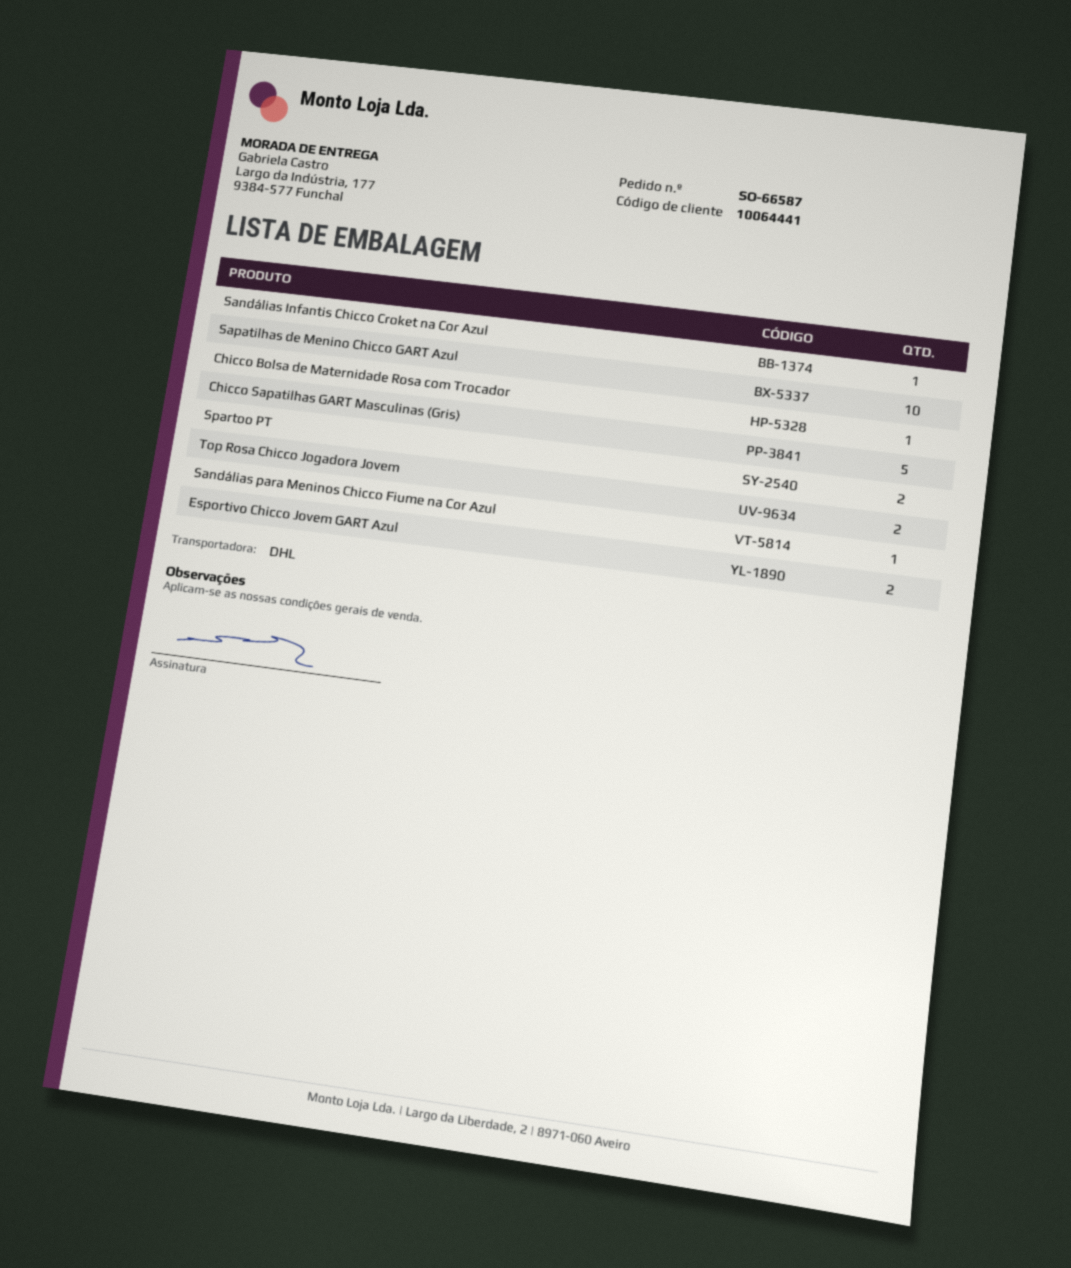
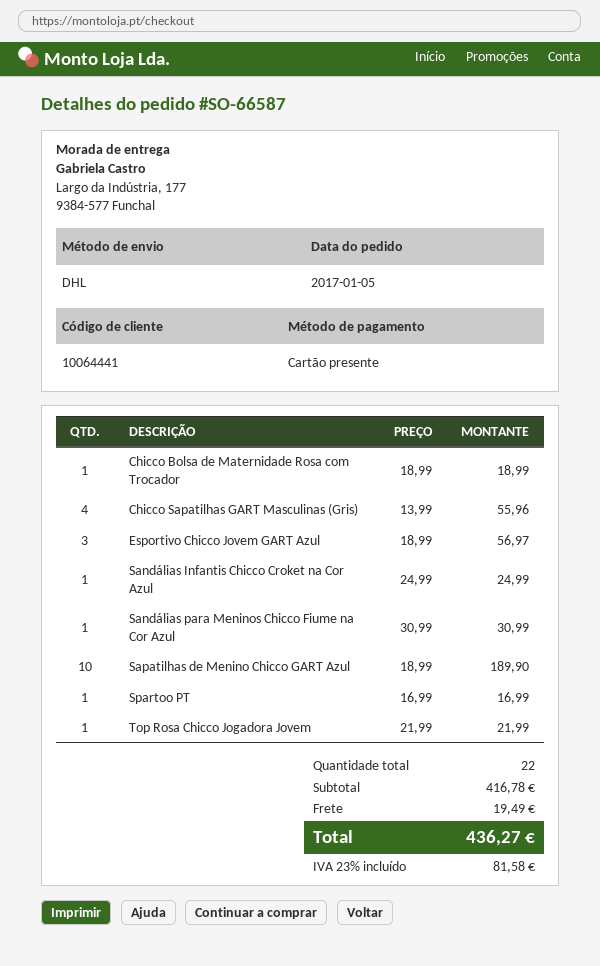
Chicco Sapatilhas GART Masculinas (Gris): 5 -> 4
Spartoo PT: 2 -> 1
Top Rosa Chicco Jogadora Jovem: 2 -> 1
Esportivo Chicco Jovem GART Azul: 2 -> 3

